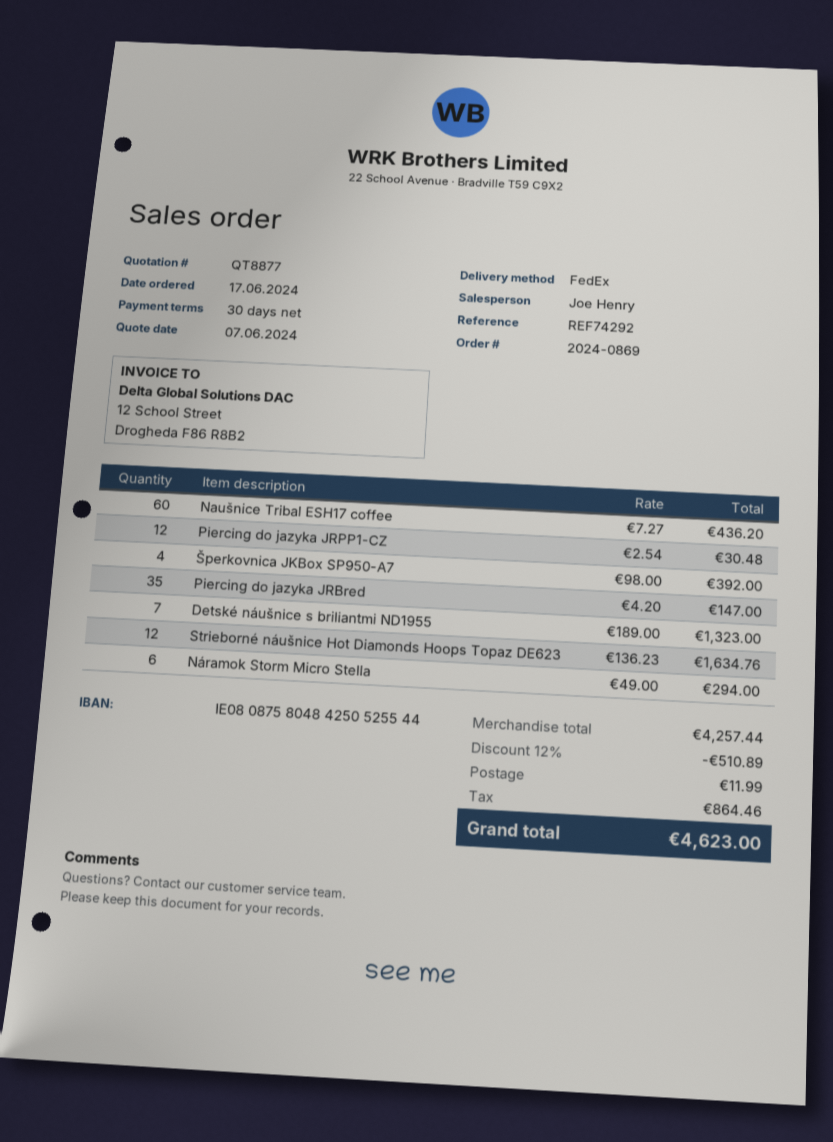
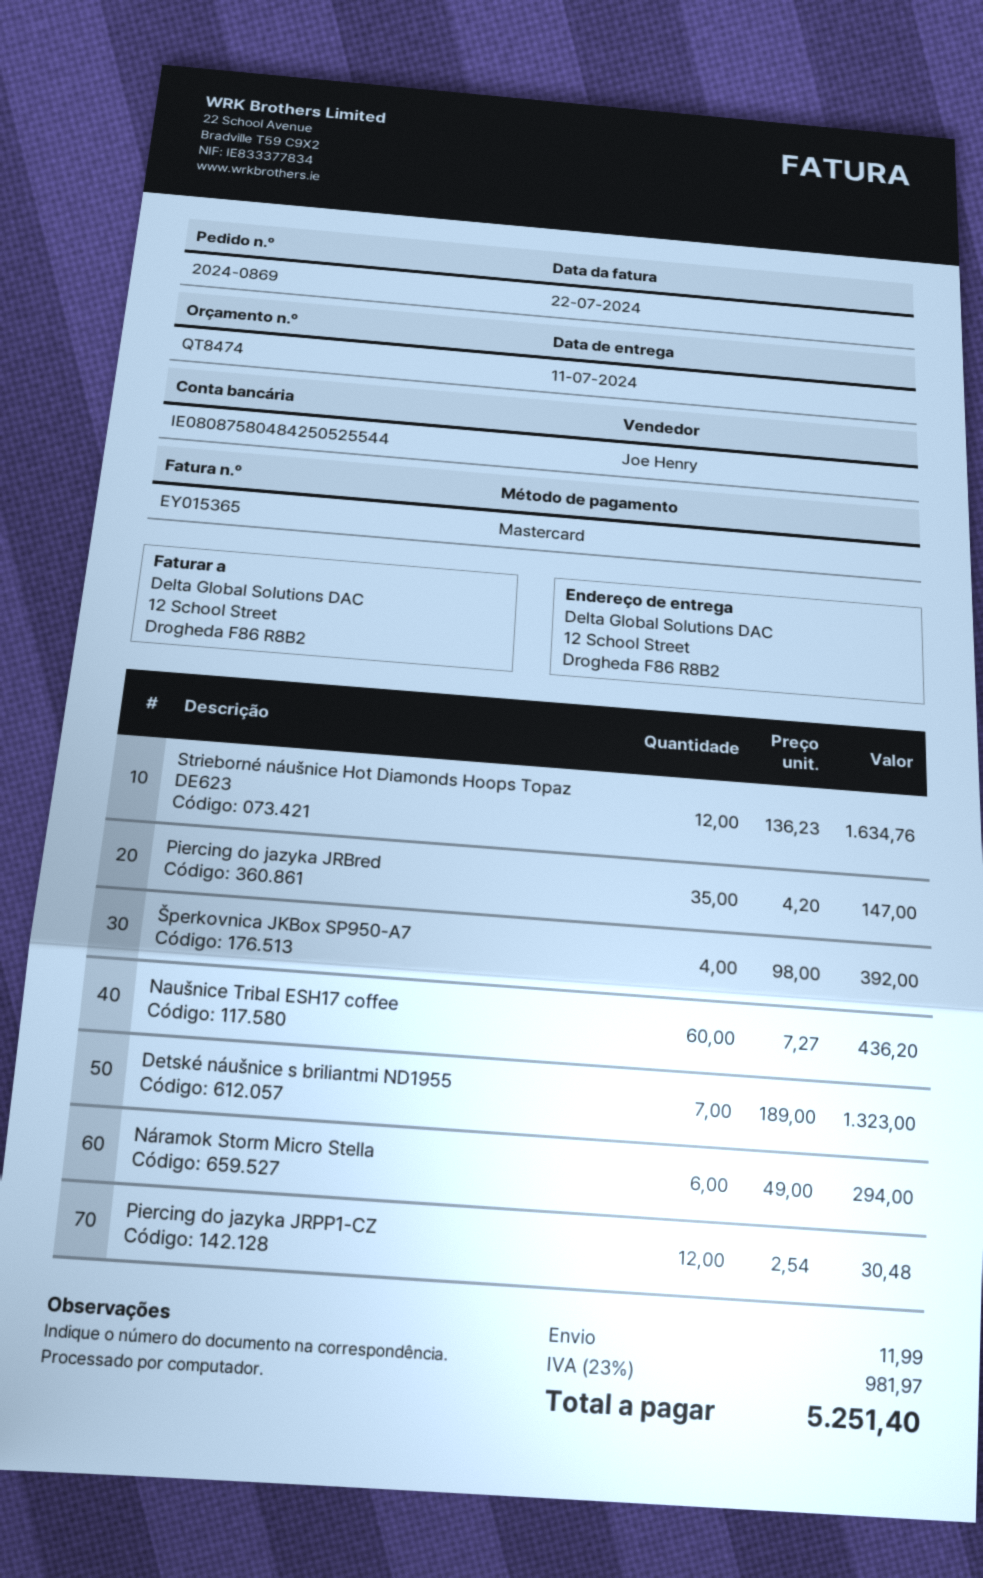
quote number: QT8877 -> QT8474
discount: 12% = 510.89 -> none
tax: 864.46 -> 981.97
total: 4623.00 -> 5251.40

